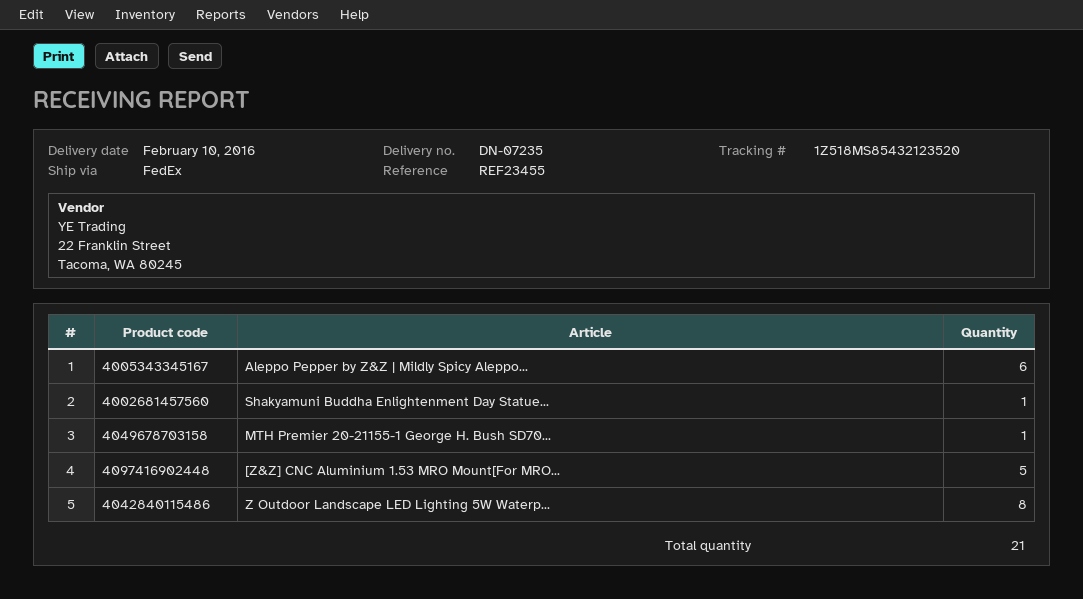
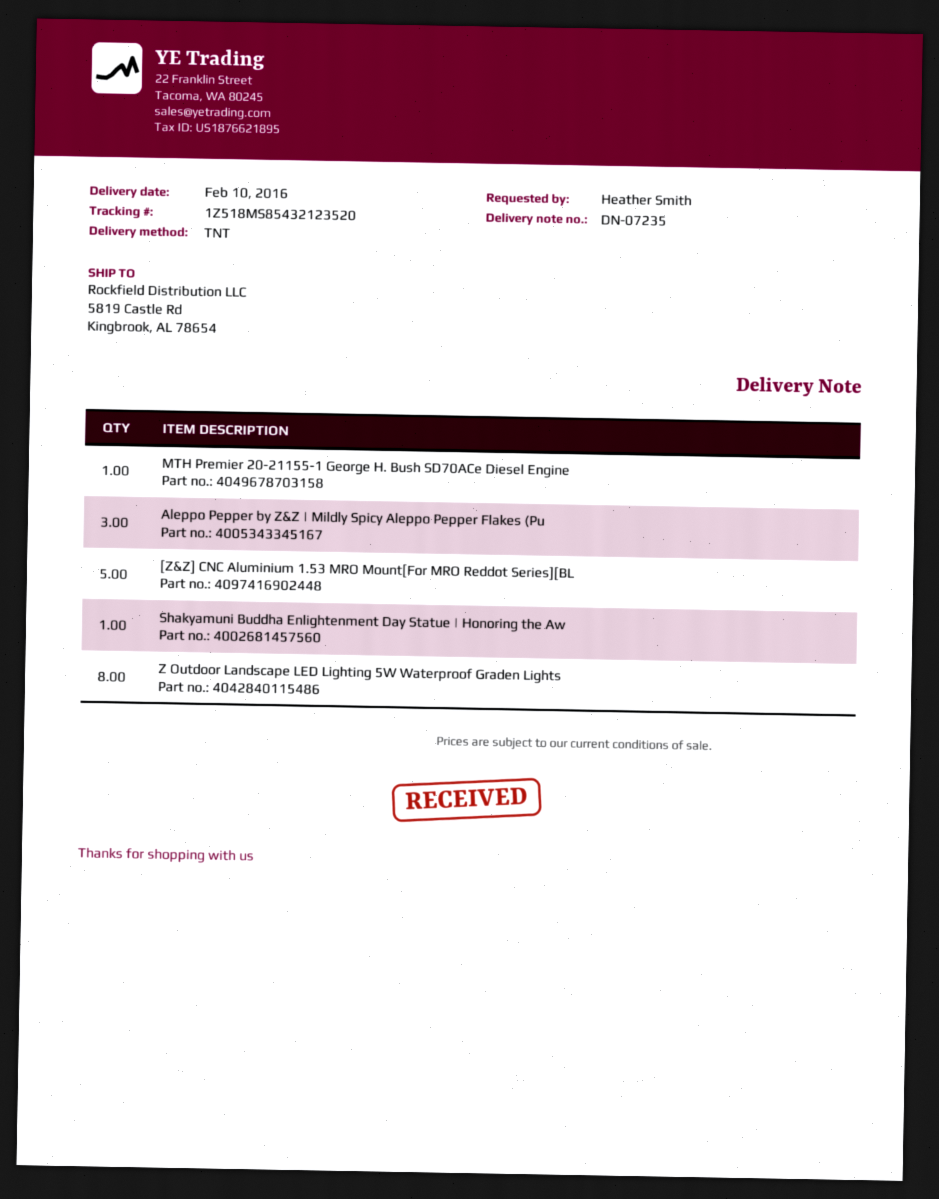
shipping method: FedEx -> TNT
Aleppo Pepper by Z&Z | Mildly Spicy Aleppo...: 6 -> 3

